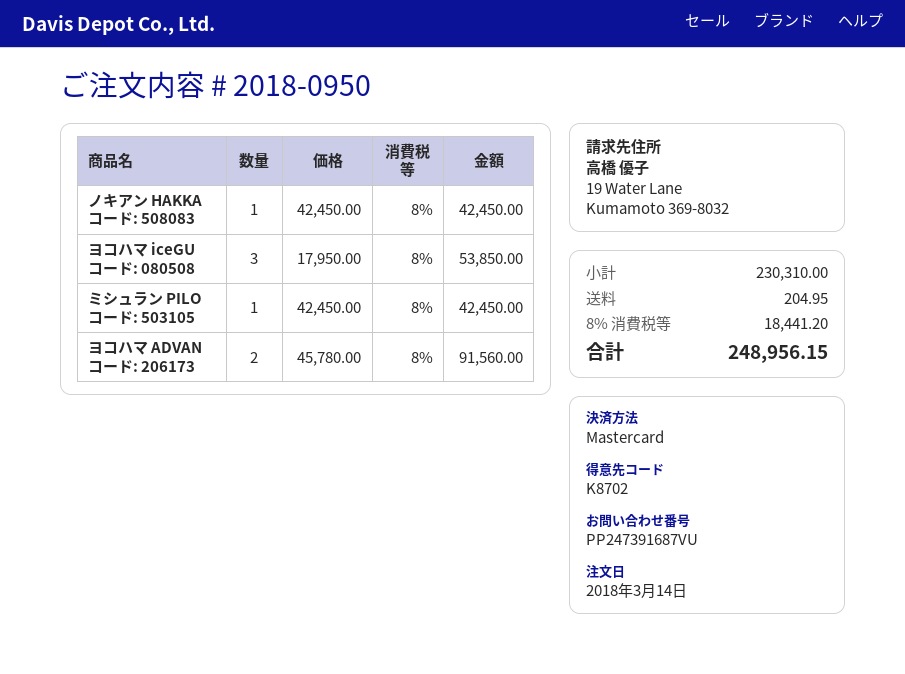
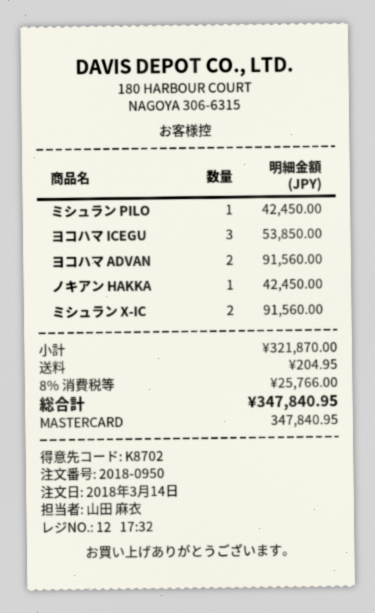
ミシュラン X-IC: none -> 2 for 91560.00
subtotal: 230310.00 -> 321870.00
tax: 8% = 18441.20 -> 8% = 25766.00
total: 248956.15 -> 347840.95

